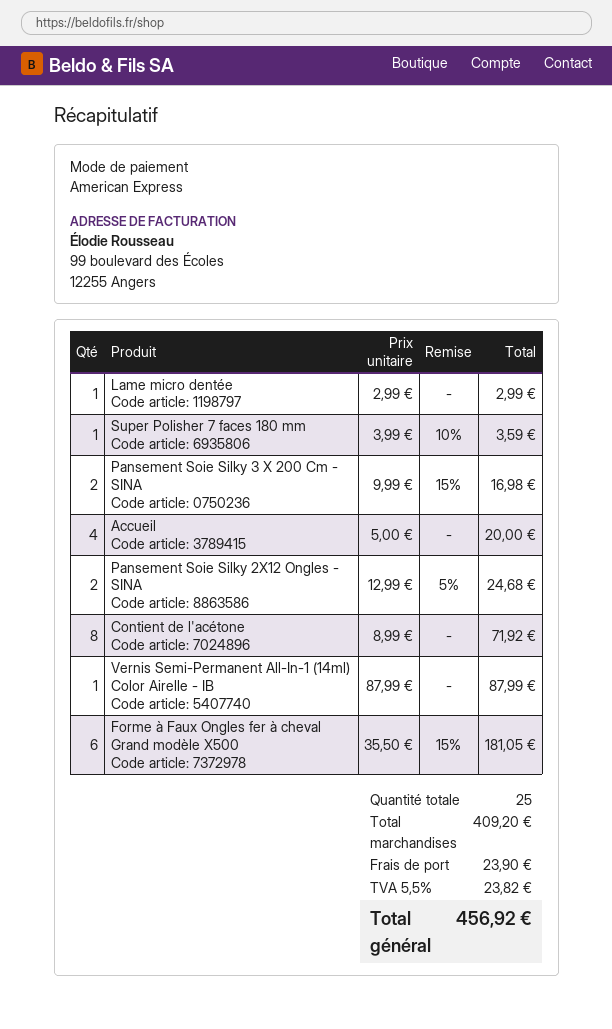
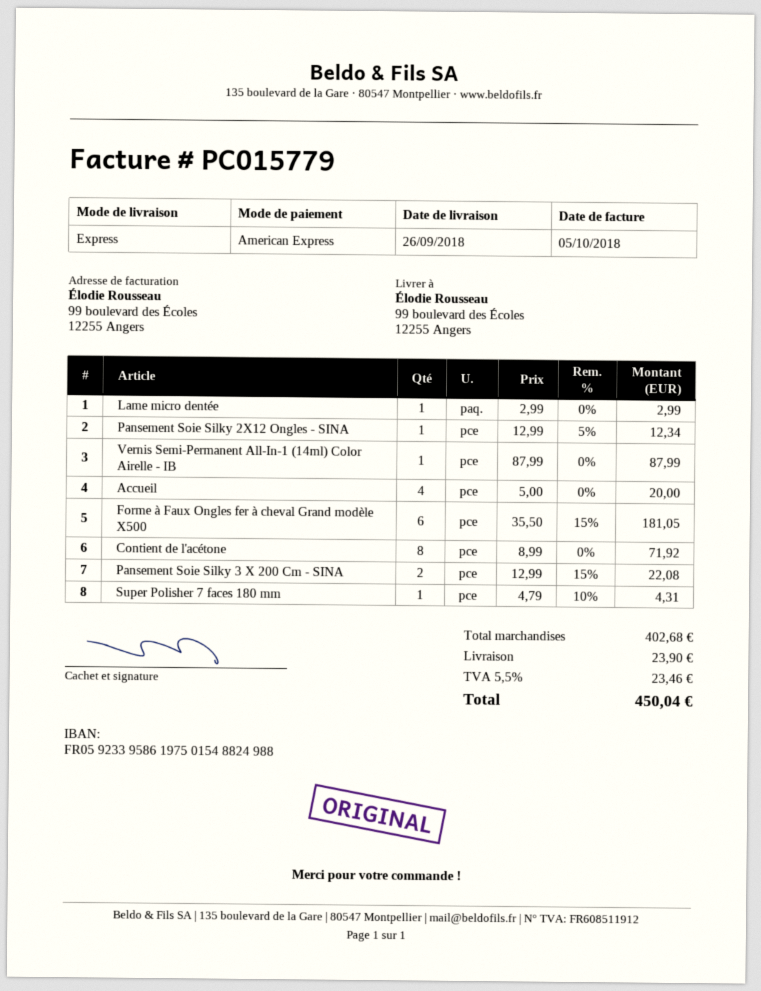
Super Polisher 7 faces 180 mm: 1 x 3.99 - 10% = 3.59 -> 1 x 4.79 - 10% = 4.31
Pansement Soie Silky 3 X 200 Cm - SINA: 2 x 9.99 - 15% = 16.98 -> 2 x 12.99 - 15% = 22.08
Pansement Soie Silky 2X12 Ongles - SINA: 2 x 12.99 - 5% = 24.68 -> 1 x 12.99 - 5% = 12.34
subtotal: 409.20 -> 402.68
tax: 5.5% = 23.82 -> 5.5% = 23.46
total: 456.92 -> 450.04

